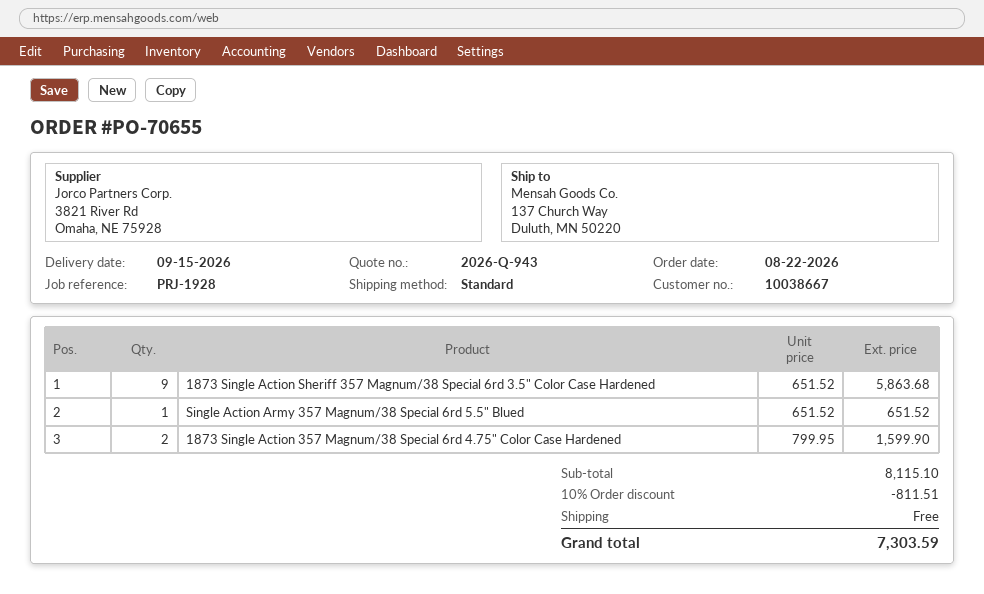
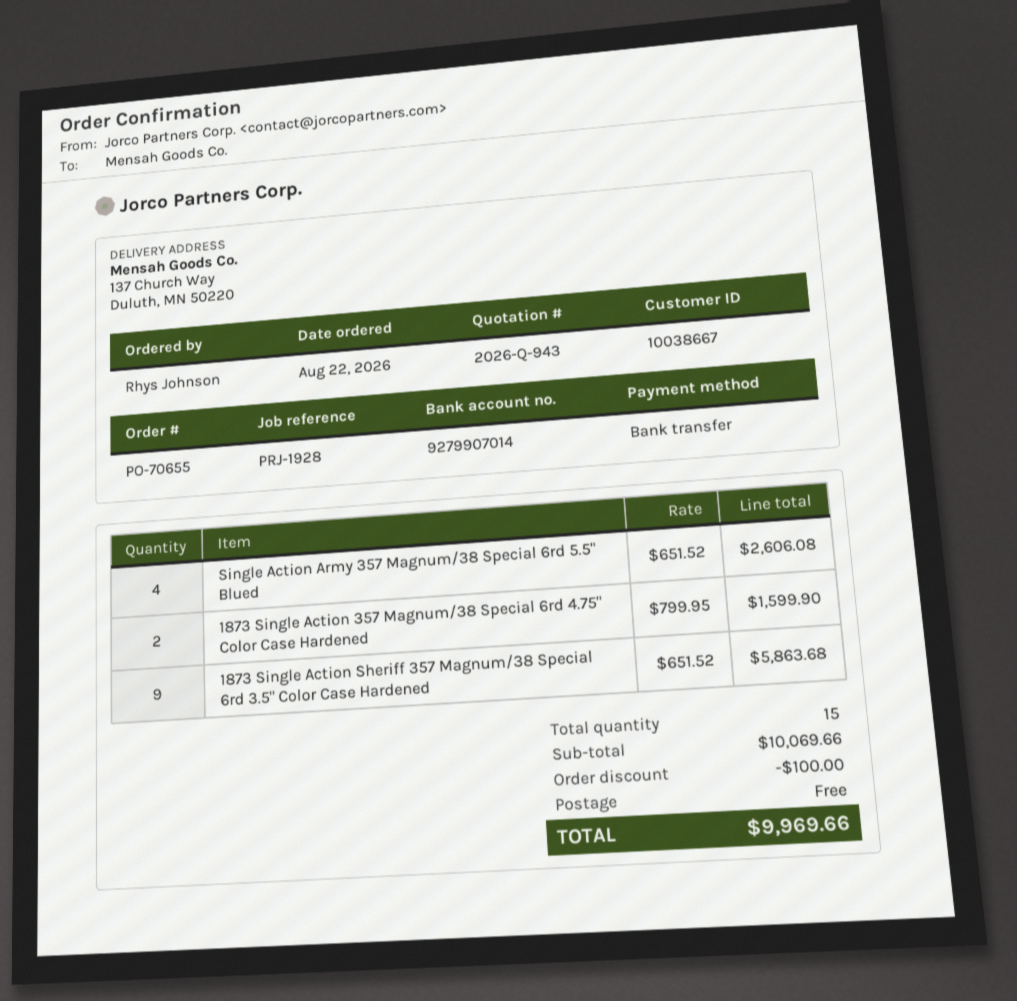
Single Action Army 357 Magnum/38 Special 6rd 5.5" Blued: 1 x 651.52 = 651.52 -> 4 x 651.52 = 2606.08
subtotal: 8115.10 -> 10069.66
discount: 811.51 -> 100.00
total: 7303.59 -> 9969.66

